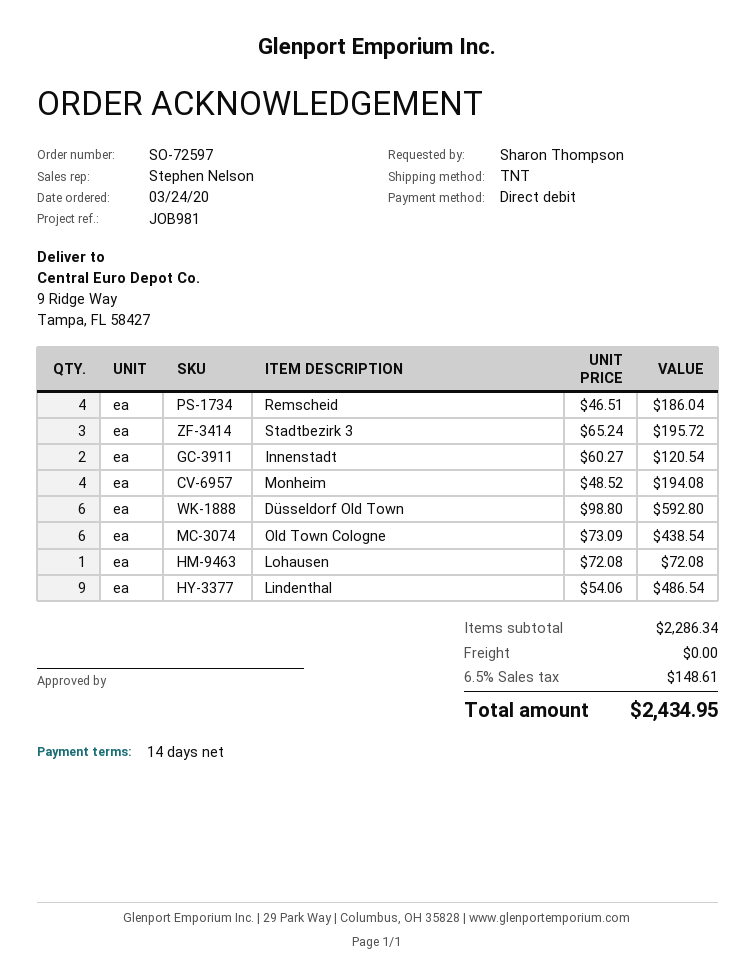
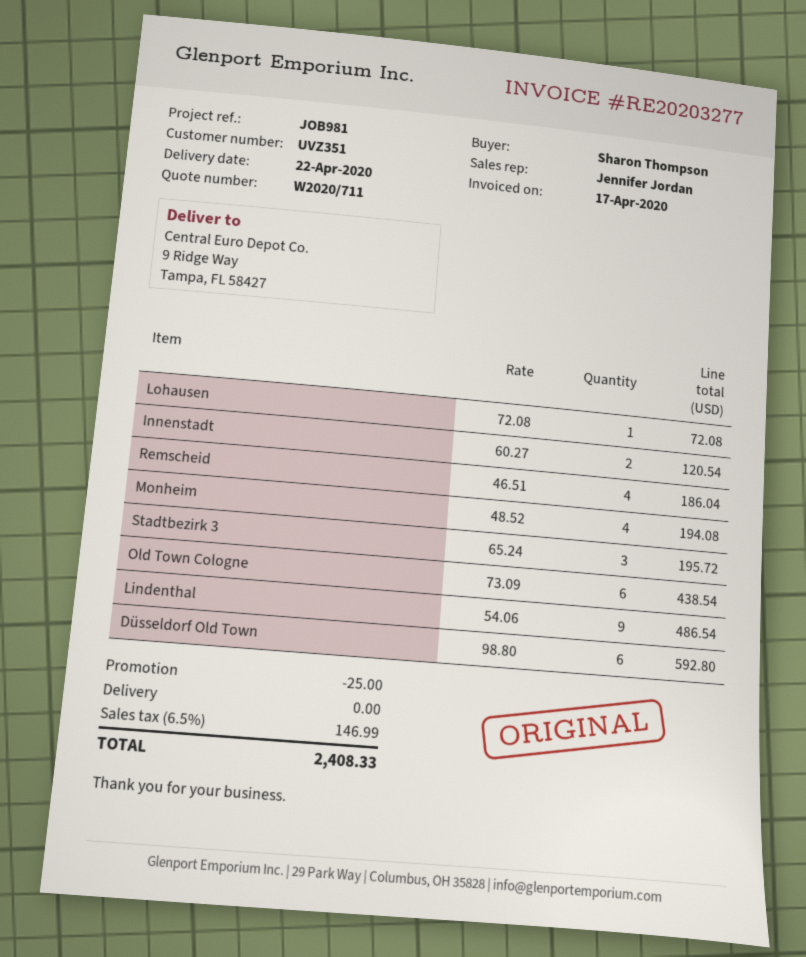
sales rep: Stephen Nelson -> Jennifer Jordan
discount: none -> 25.00
tax: 6.5% = 148.61 -> 6.5% = 146.99
total: 2434.95 -> 2408.33

